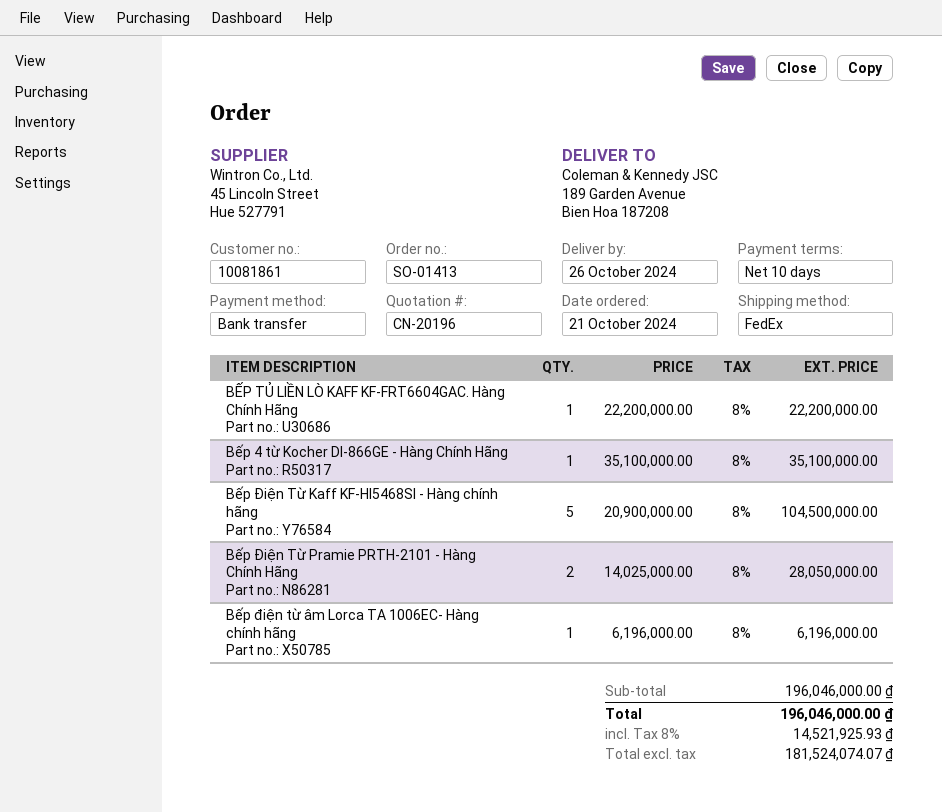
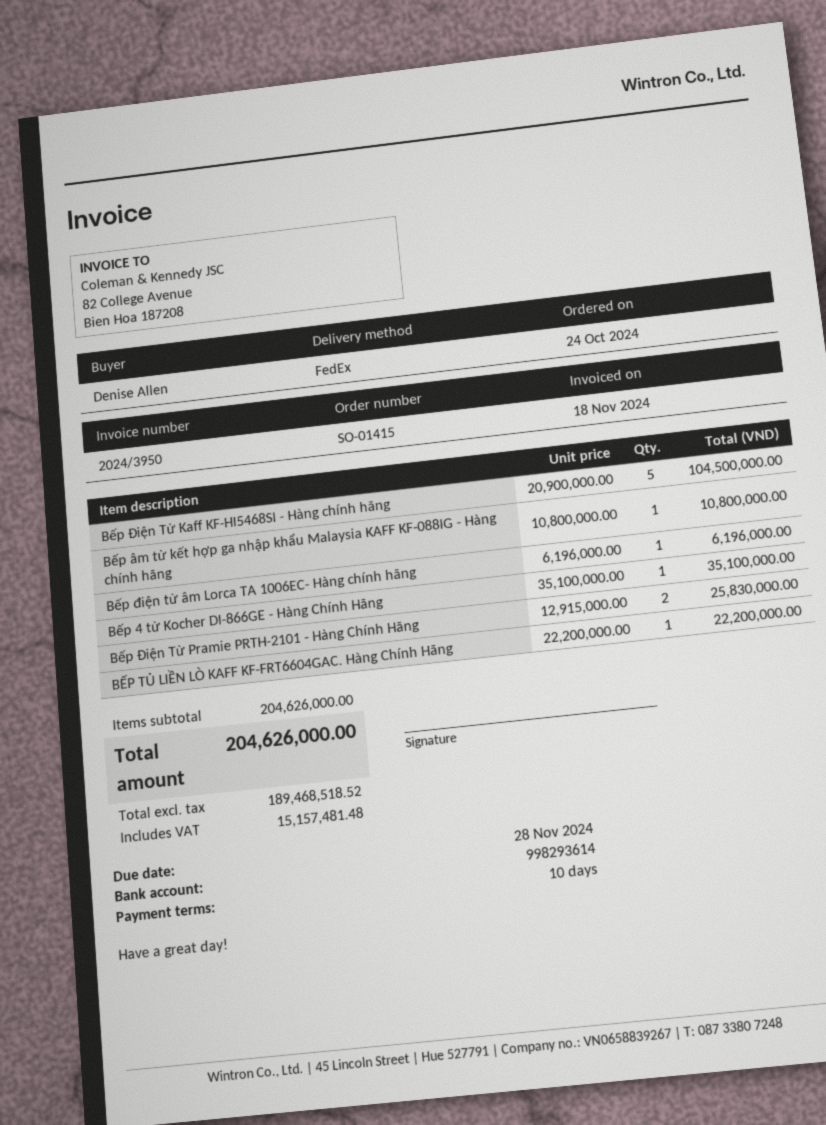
order number: SO-01413 -> SO-01415
order date: 2024-10-21 -> 2024-10-24
Bếp Điện Từ Pramie PRTH-2101 - Hàng Chính Hãng: 2 x 14025000.00 = 28050000.00 -> 2 x 12915000.00 = 25830000.00
Bếp âm từ kết hợp ga nhập khẩu Malaysia KAFF KF-088IG - Hàng chính hãng: none -> 1 x 10800000.00 = 10800000.00
subtotal: 196046000.00 -> 204626000.00
net: 181524074.07 -> 189468518.52
tax: 14521925.93 -> 15157481.48
total: 196046000.00 -> 204626000.00

